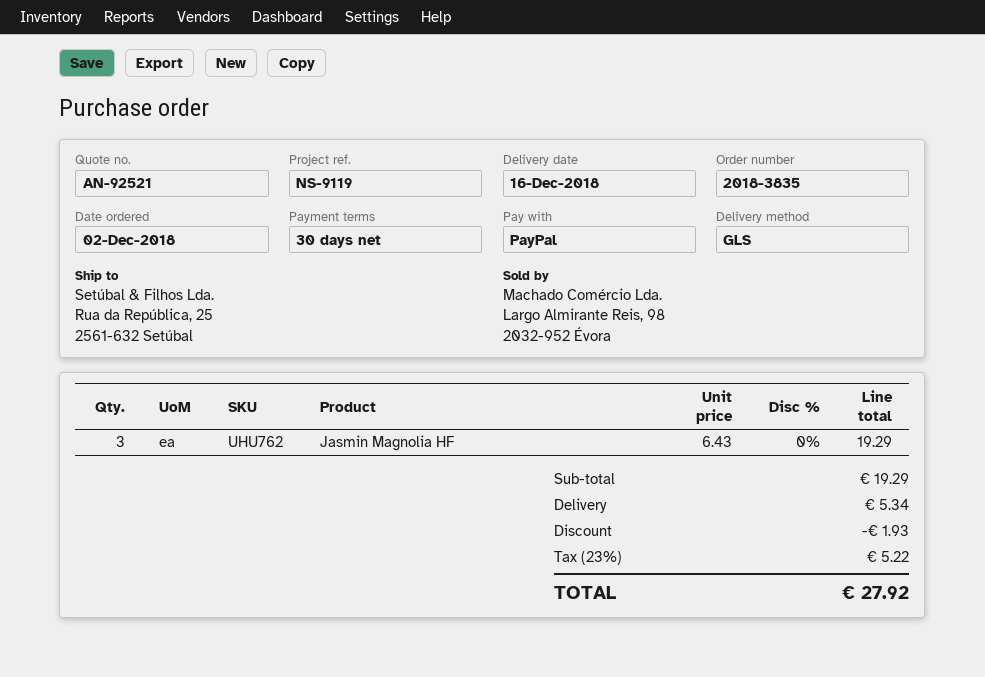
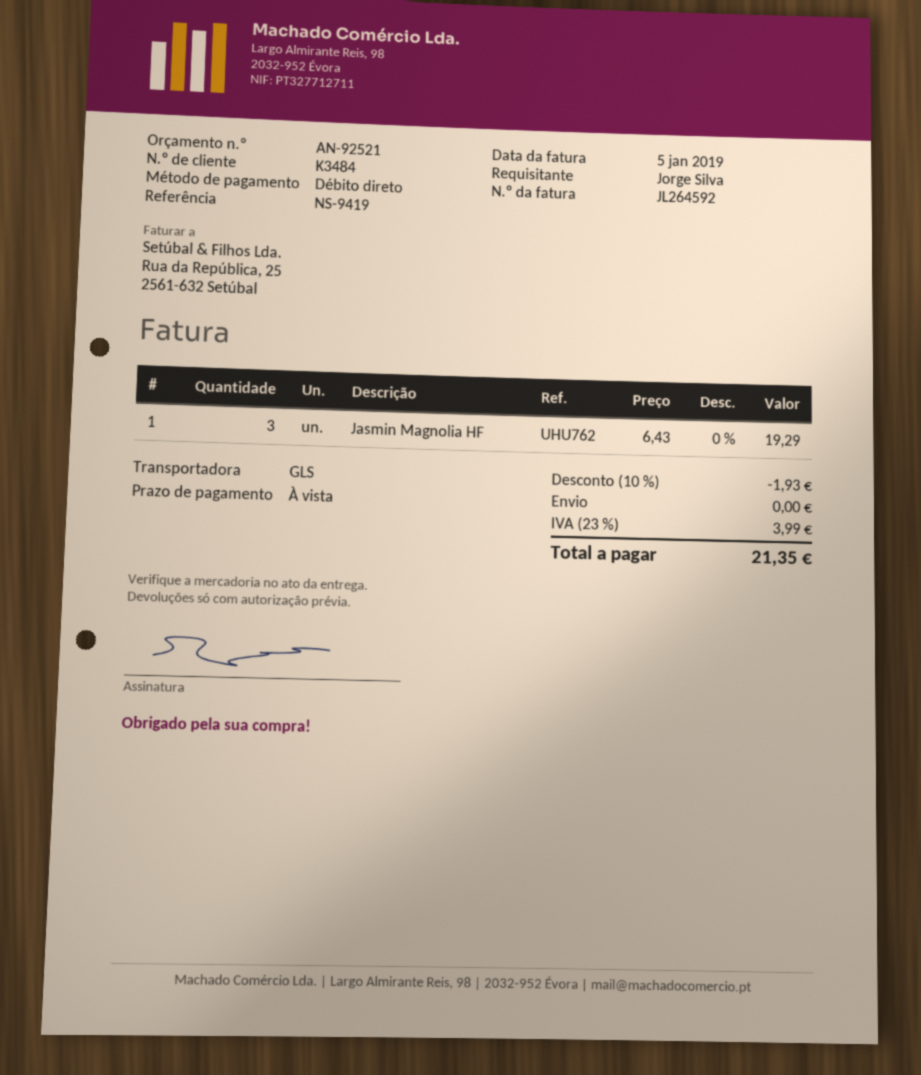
payment terms: 30 days -> on receipt
reference: NS-9119 -> NS-9419
payment method: PayPal -> direct debit
shipping: 5.34 -> 0.00
tax: 23% = 5.22 -> 23% = 3.99
total: 27.92 -> 21.35

